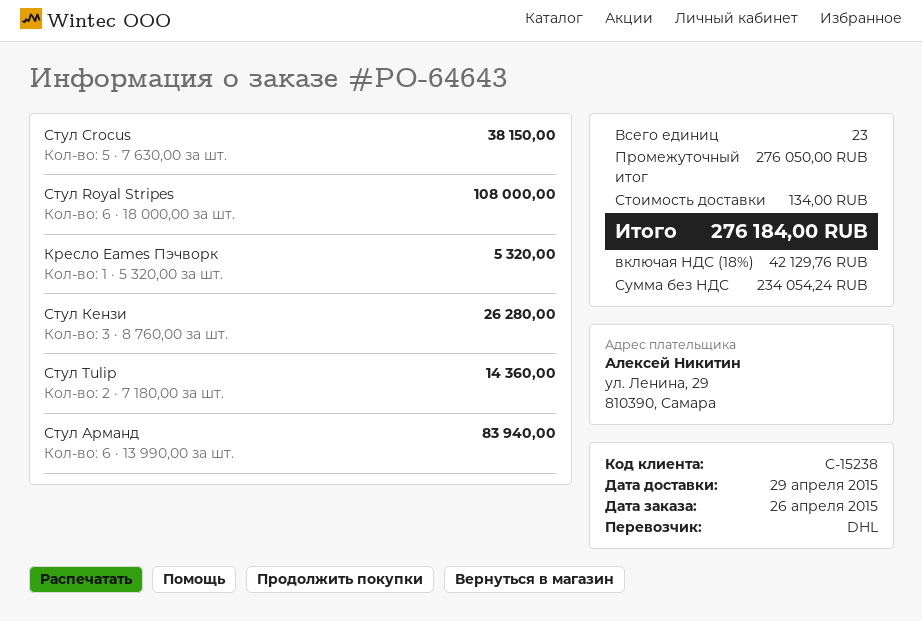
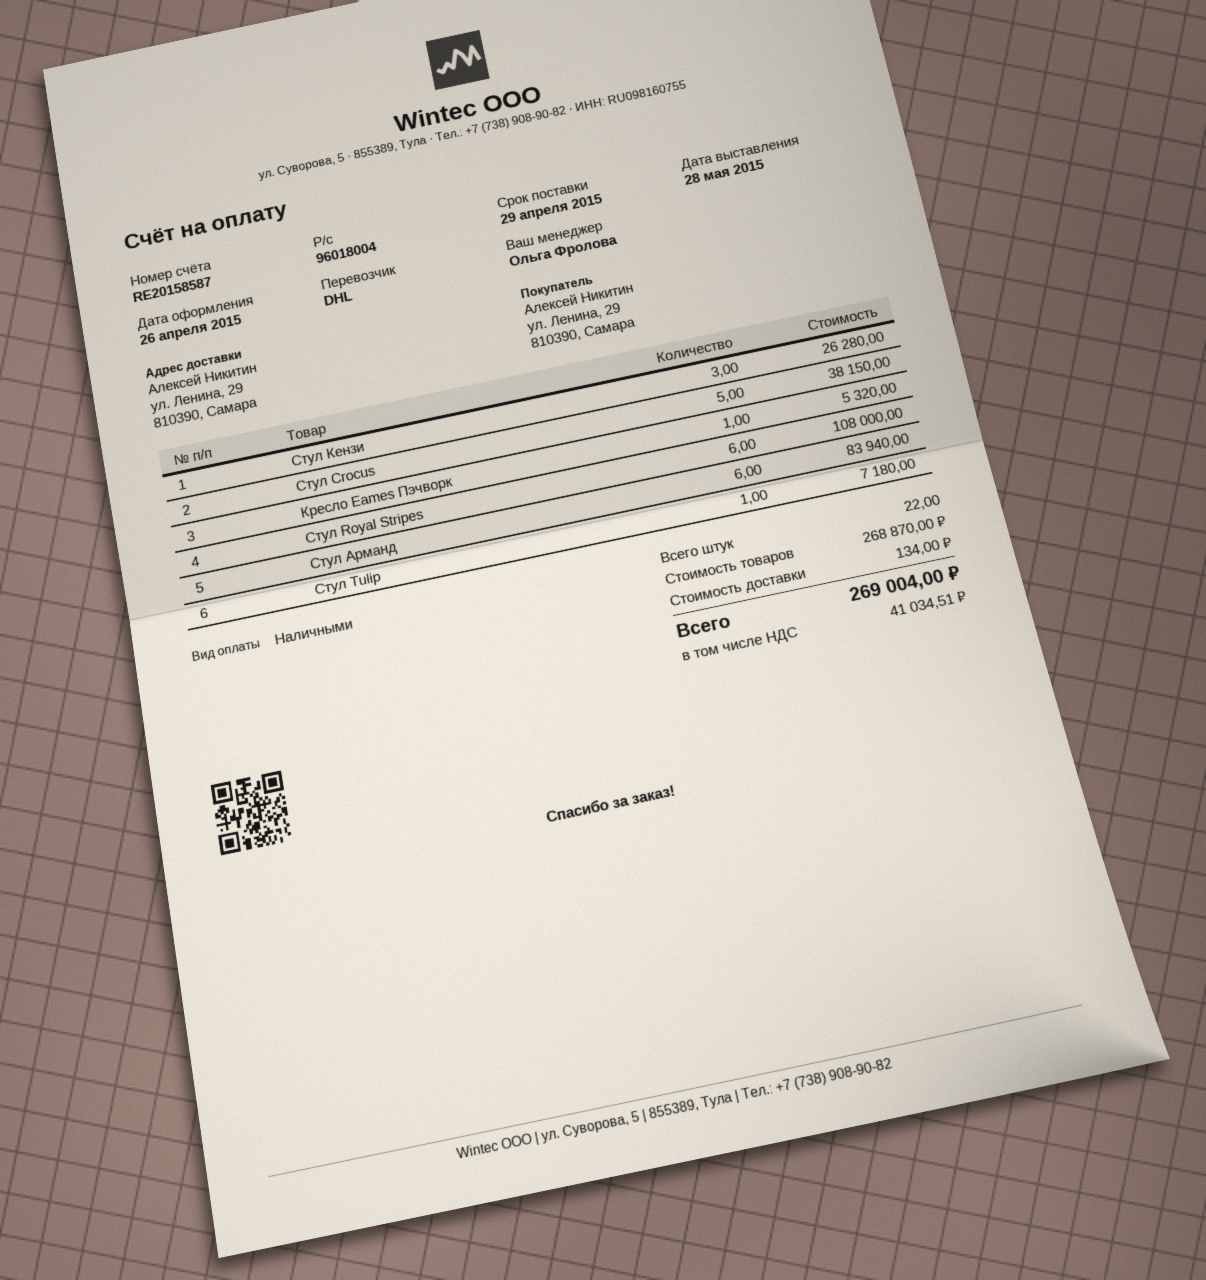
Стул Tulip: 2 for 14360.00 -> 1 for 7180.00
total quantity: 23 -> 22
subtotal: 276050.00 -> 268870.00
tax: 42129.76 -> 41034.51
total: 276184.00 -> 269004.00

